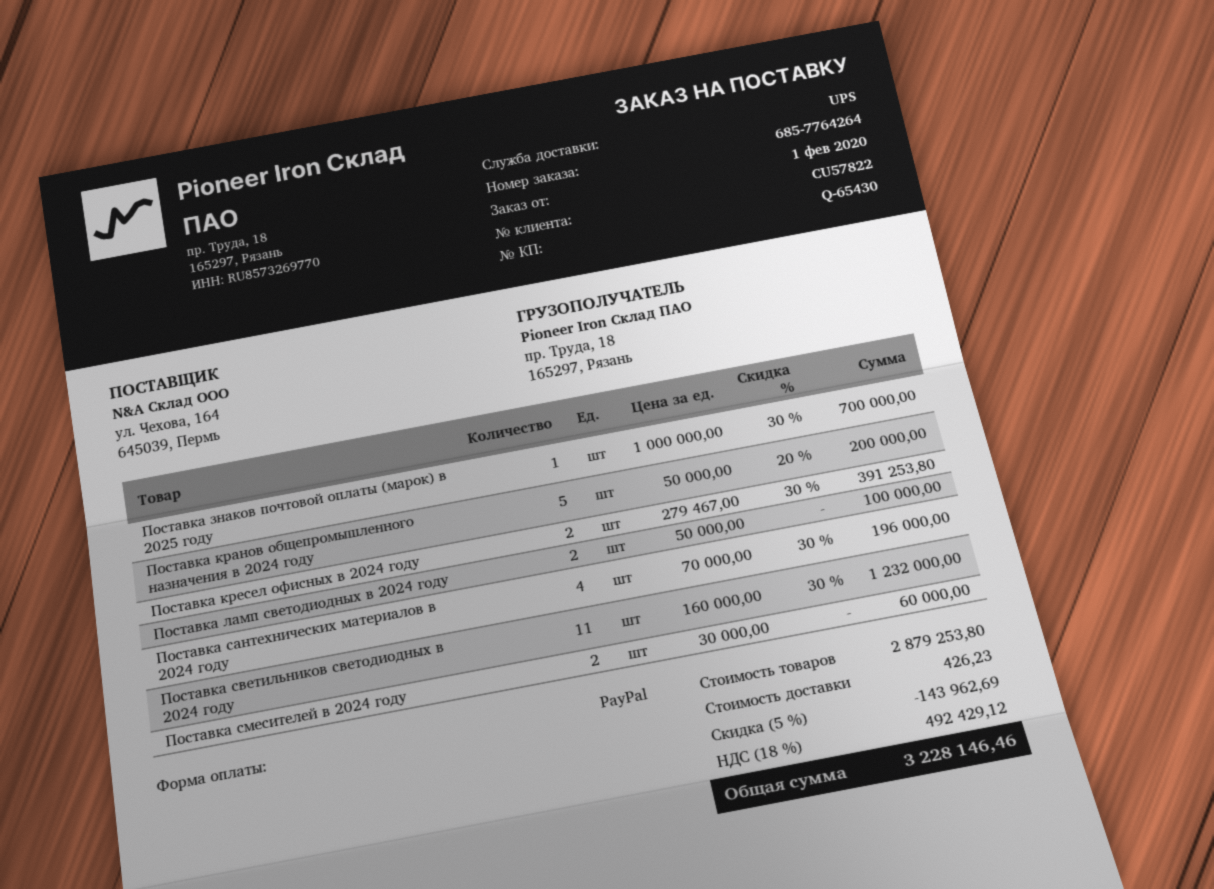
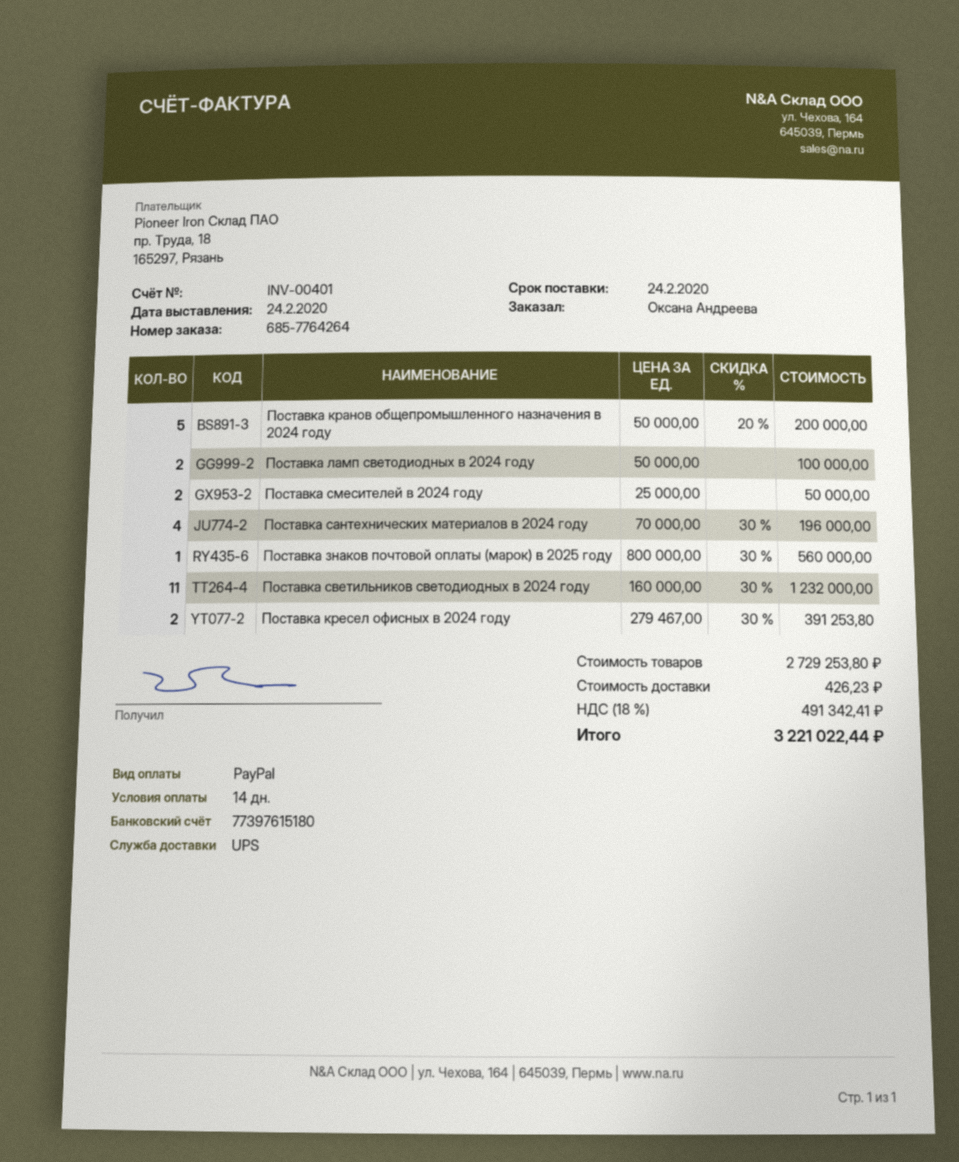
Поставка знаков почтовой оплаты (марок) в 2025 году: 1 x 1000000.00 - 30% = 700000.00 -> 1 x 800000.00 - 30% = 560000.00
Поставка смесителей в 2024 году: 2 x 30000.00 = 60000.00 -> 2 x 25000.00 = 50000.00
subtotal: 2879253.80 -> 2729253.80
discount: 5% = 143962.69 -> none
tax: 18% = 492429.12 -> 18% = 491342.41
total: 3228146.46 -> 3221022.44

